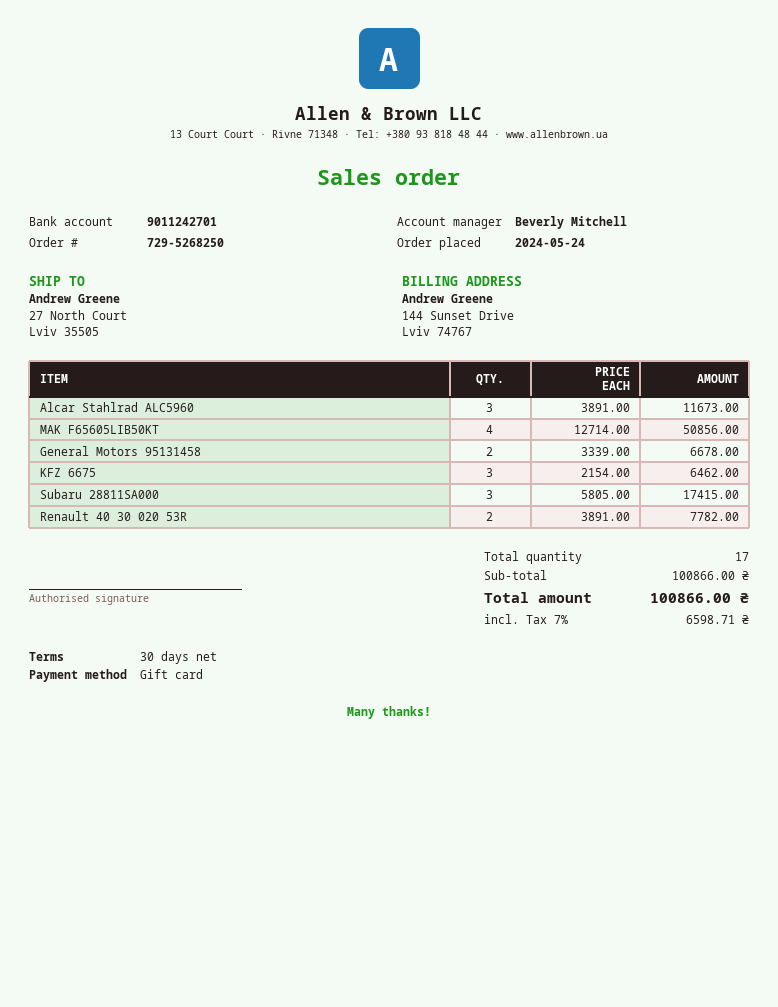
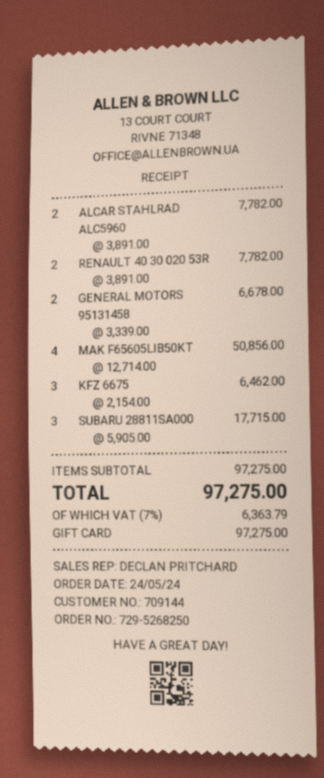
sales rep: Beverly Mitchell -> DECLAN PRITCHARD
Alcar Stahlrad ALC5960: 3 x 3891.00 = 11673.00 -> 2 x 3891.00 = 7782.00
Subaru 28811SA000: 3 x 5805.00 = 17415.00 -> 3 x 5905.00 = 17715.00
subtotal: 100866.00 -> 97275.00
tax: 7% = 6598.71 -> 7% = 6363.79
total: 100866.00 -> 97275.00

